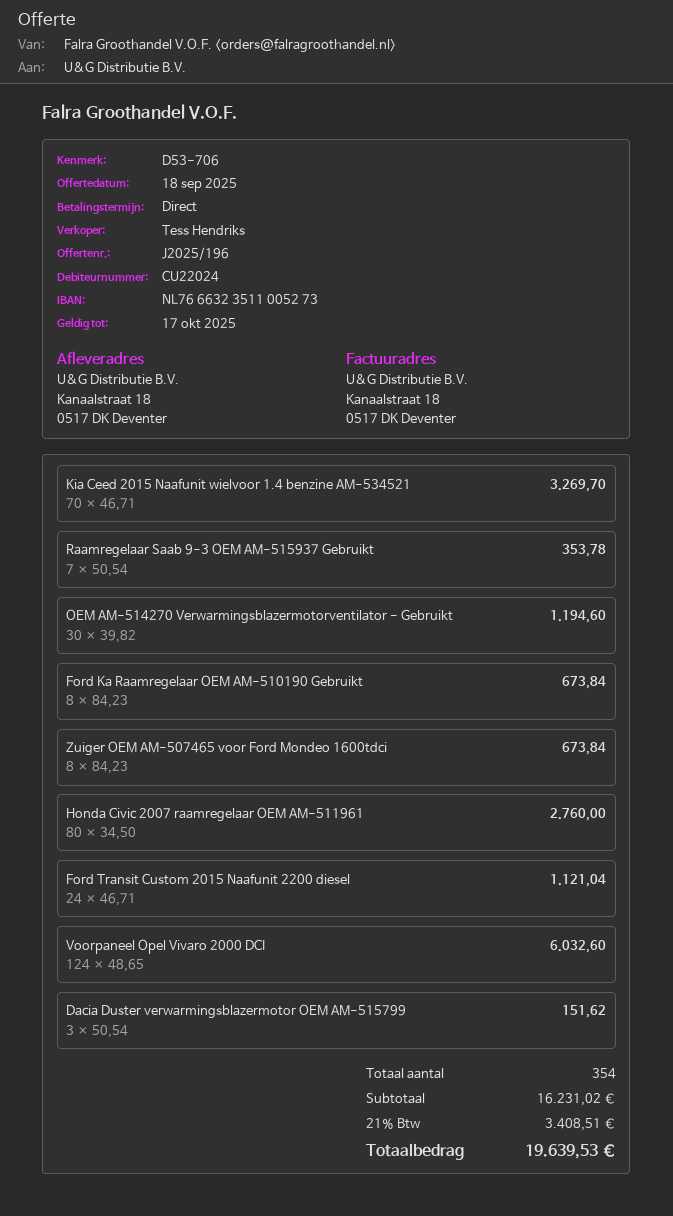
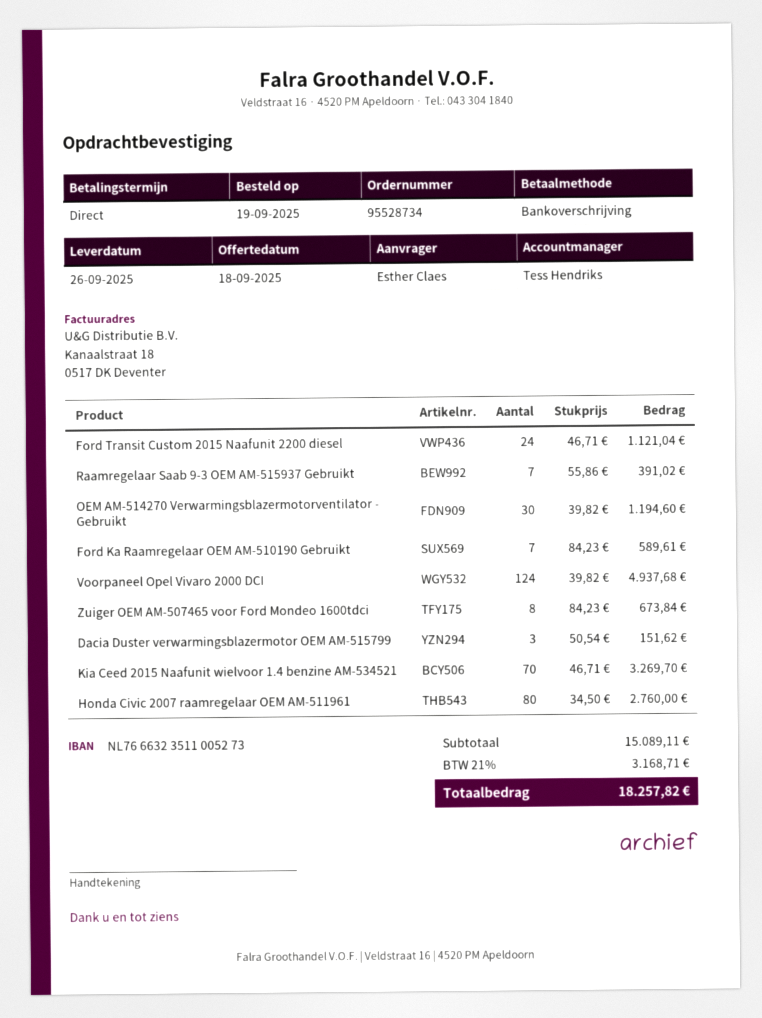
Raamregelaar Saab 9-3 OEM AM-515937 Gebruikt: 7 x 50.54 = 353.78 -> 7 x 55.86 = 391.02
Ford Ka Raamregelaar OEM AM-510190 Gebruikt: 8 x 84.23 = 673.84 -> 7 x 84.23 = 589.61
Voorpaneel Opel Vivaro 2000 DCI: 124 x 48.65 = 6032.60 -> 124 x 39.82 = 4937.68
subtotal: 16231.02 -> 15089.11
tax: 21% = 3408.51 -> 21% = 3168.71
total: 19639.53 -> 18257.82

